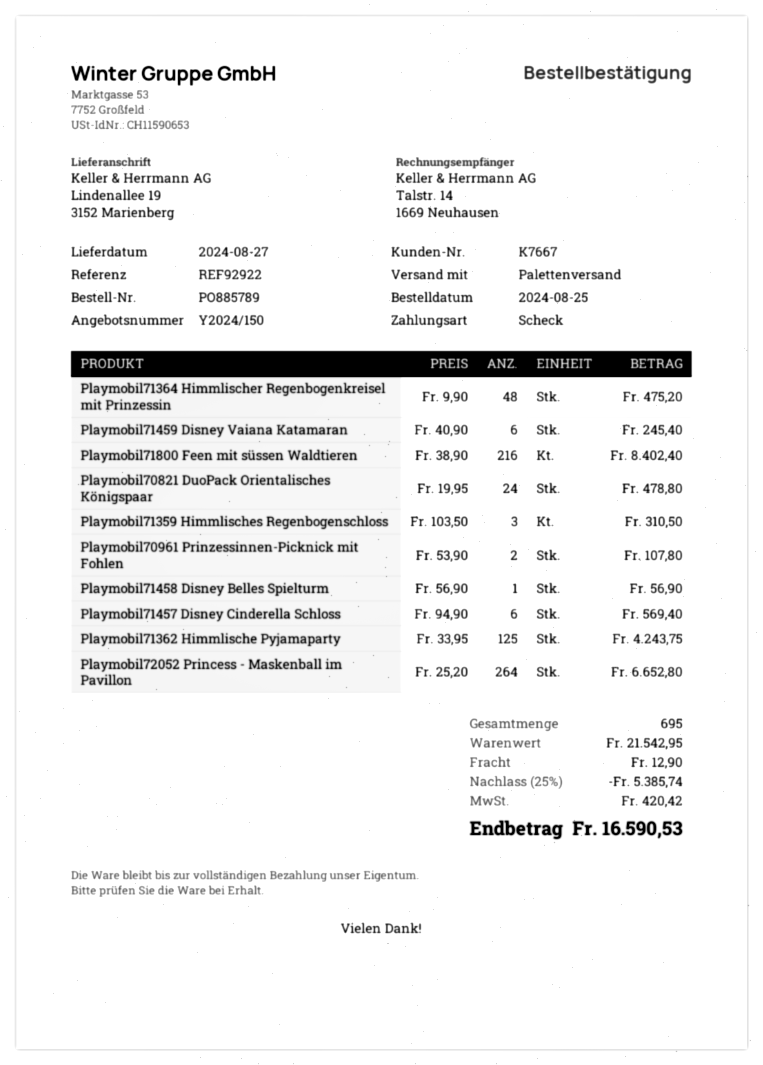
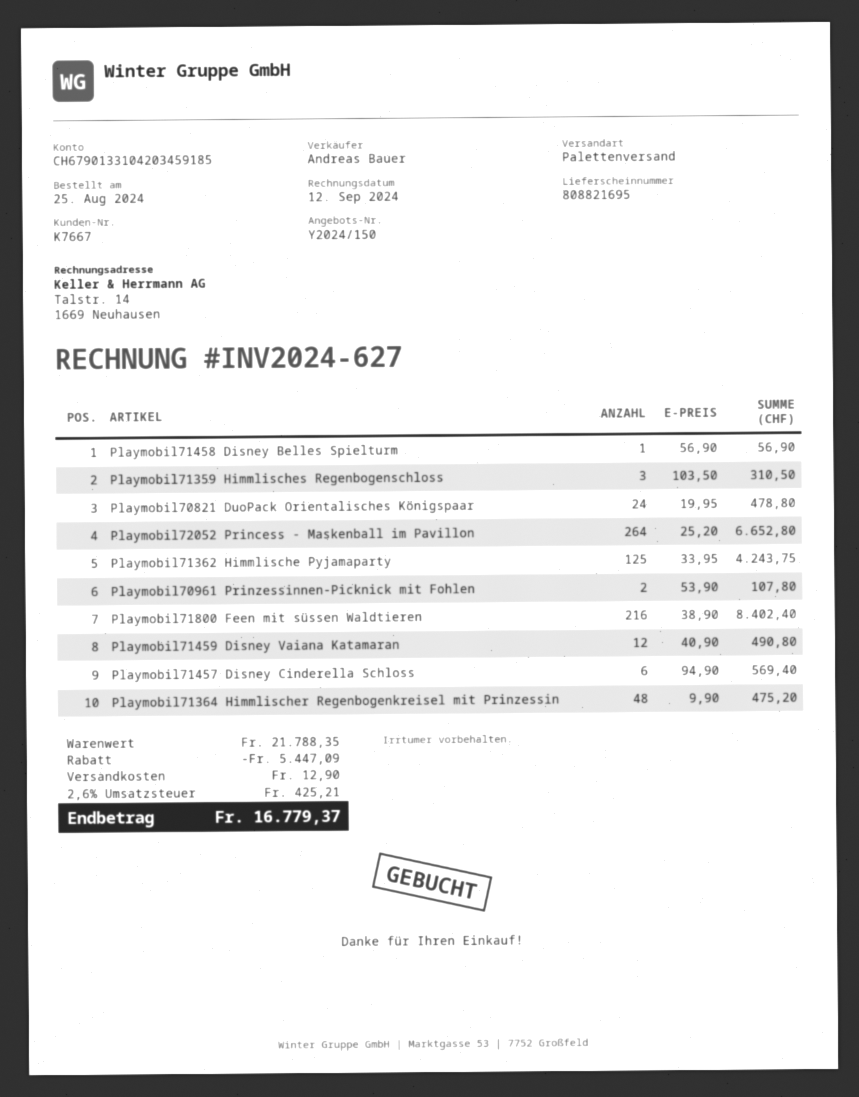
Playmobil71459 Disney Vaiana Katamaran: 6 x 40.90 = 245.40 -> 12 x 40.90 = 490.80
subtotal: 21542.95 -> 21788.35
discount: 5385.74 -> 5447.09
tax: 420.42 -> 425.21
total: 16590.53 -> 16779.37

